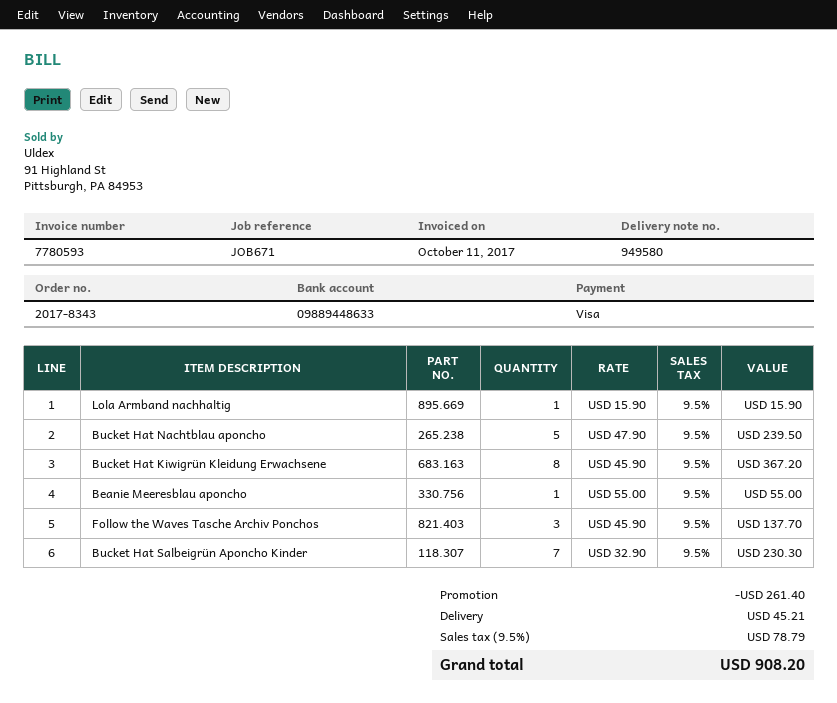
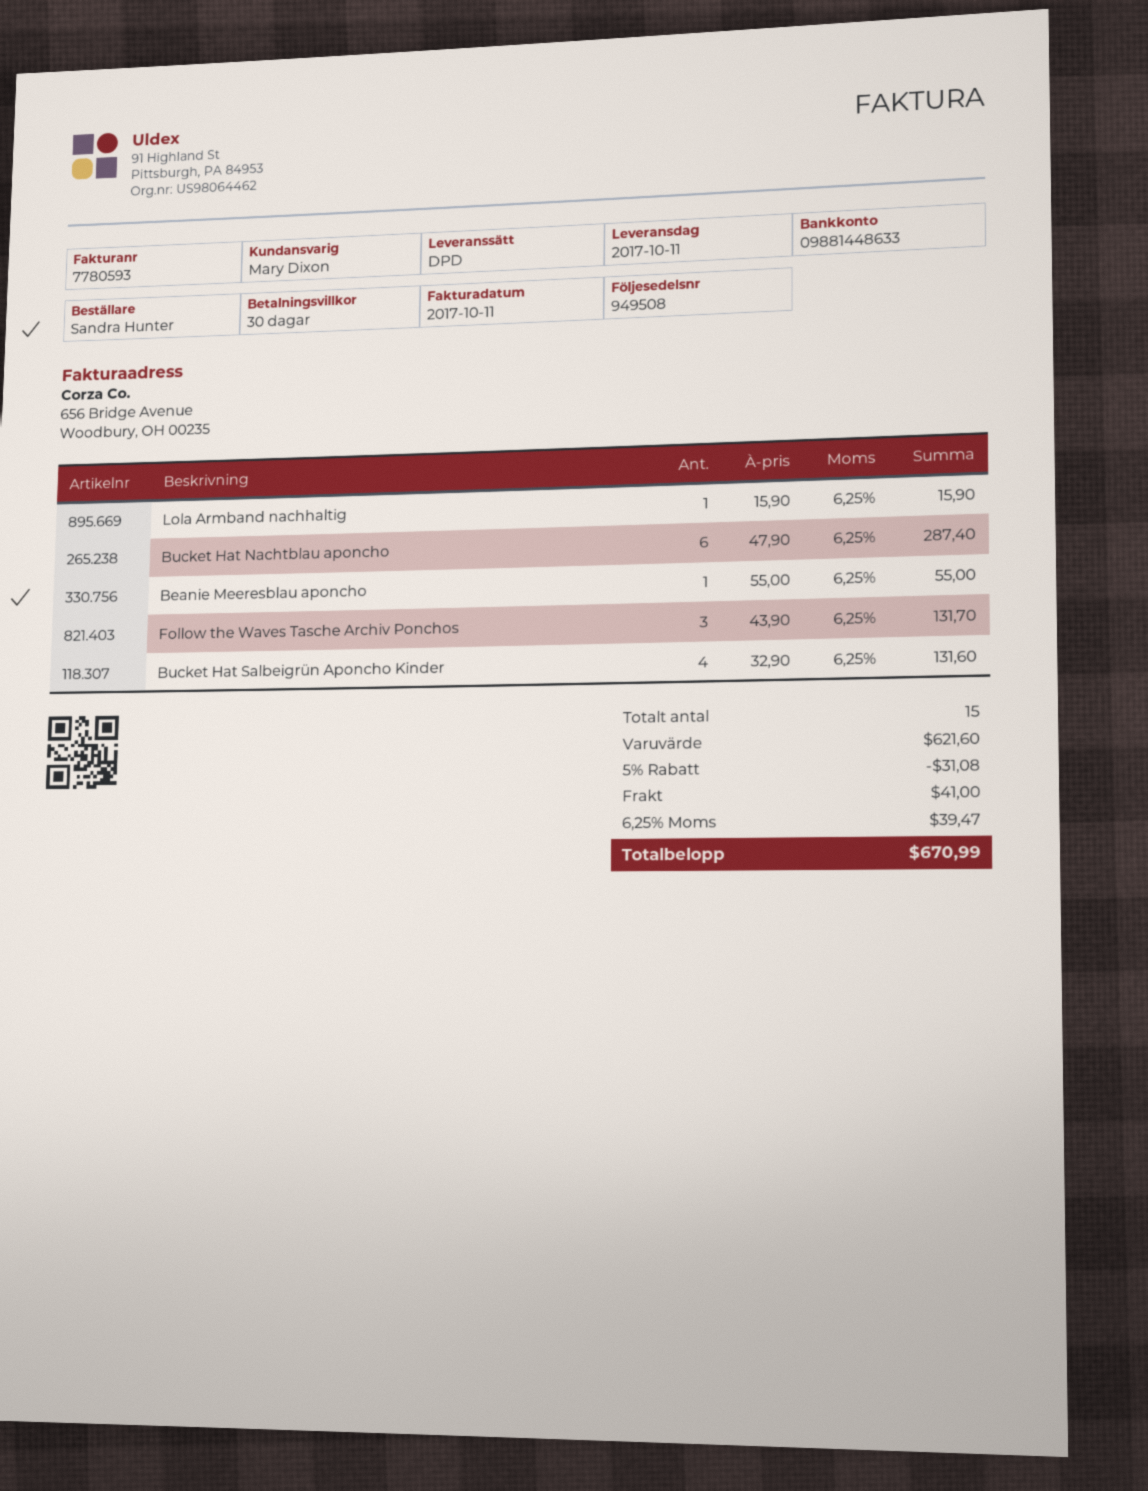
delivery note number: 949580 -> 949508
bank account: 09889448633 -> 09881448633
Bucket Hat Nachtblau aponcho: 5 x 47.90 = 239.50 -> 6 x 47.90 = 287.40
Bucket Hat Kiwigrün Kleidung Erwachsene: 8 x 45.90 = 367.20 -> none
Follow the Waves Tasche Archiv Ponchos: 3 x 45.90 = 137.70 -> 3 x 43.90 = 131.70
Bucket Hat Salbeigrün Aponcho Kinder: 7 x 32.90 = 230.30 -> 4 x 32.90 = 131.60
discount: 261.40 -> 31.08
shipping: 45.21 -> 41.00
tax: 9.5% = 78.79 -> 6.25% = 39.47
total: 908.20 -> 670.99

